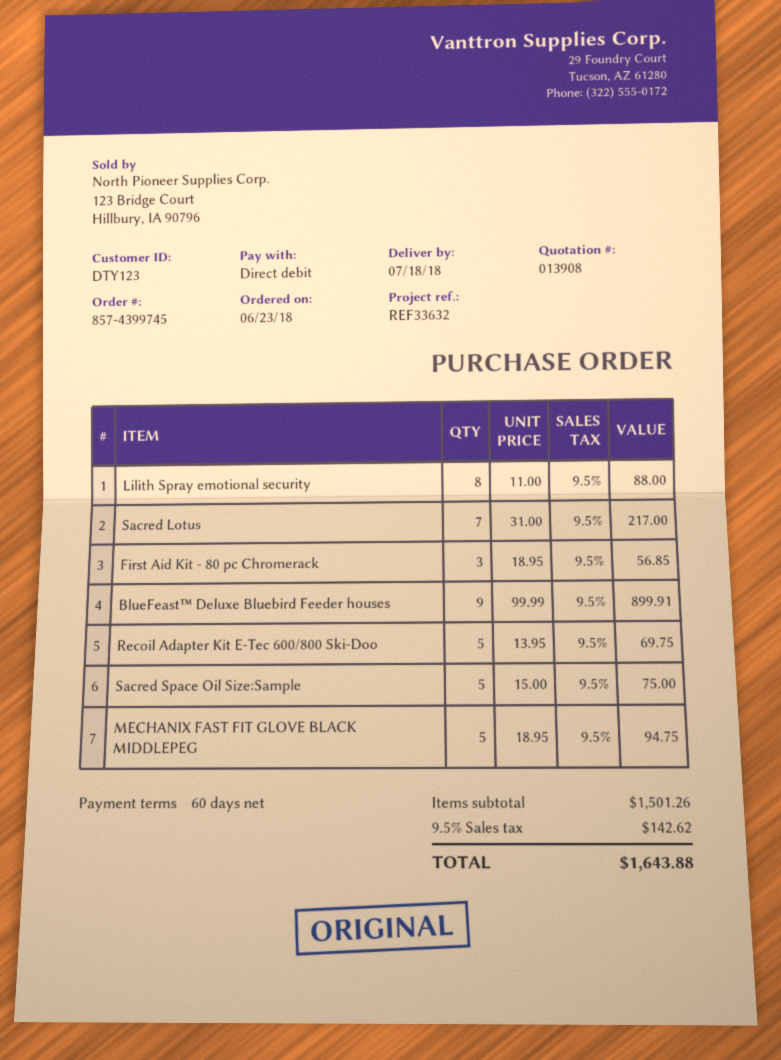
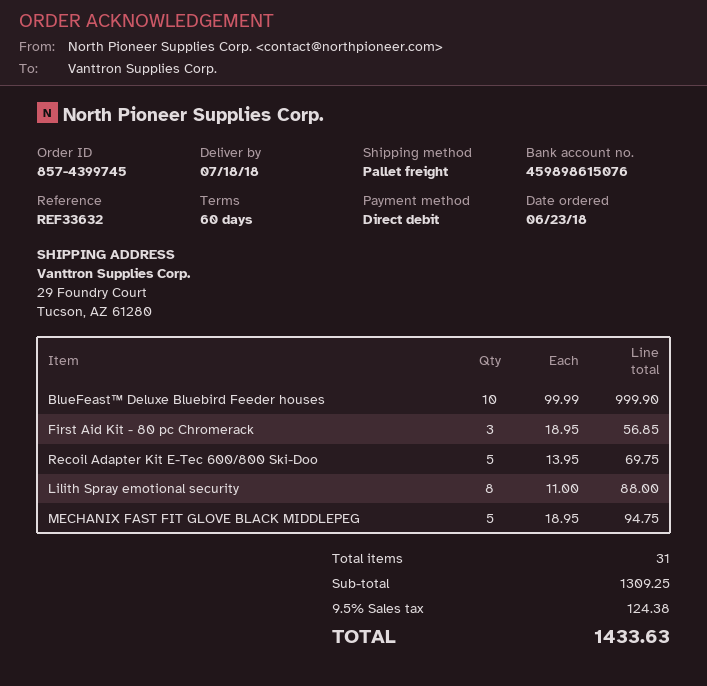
Sacred Lotus: 7 x 31.00 = 217.00 -> none
BlueFeast™ Deluxe Bluebird Feeder houses: 9 x 99.99 = 899.91 -> 10 x 99.99 = 999.90
Sacred Space Oil Size:Sample: 5 x 15.00 = 75.00 -> none
subtotal: 1501.26 -> 1309.25
tax: 9.5% = 142.62 -> 9.5% = 124.38
total: 1643.88 -> 1433.63

